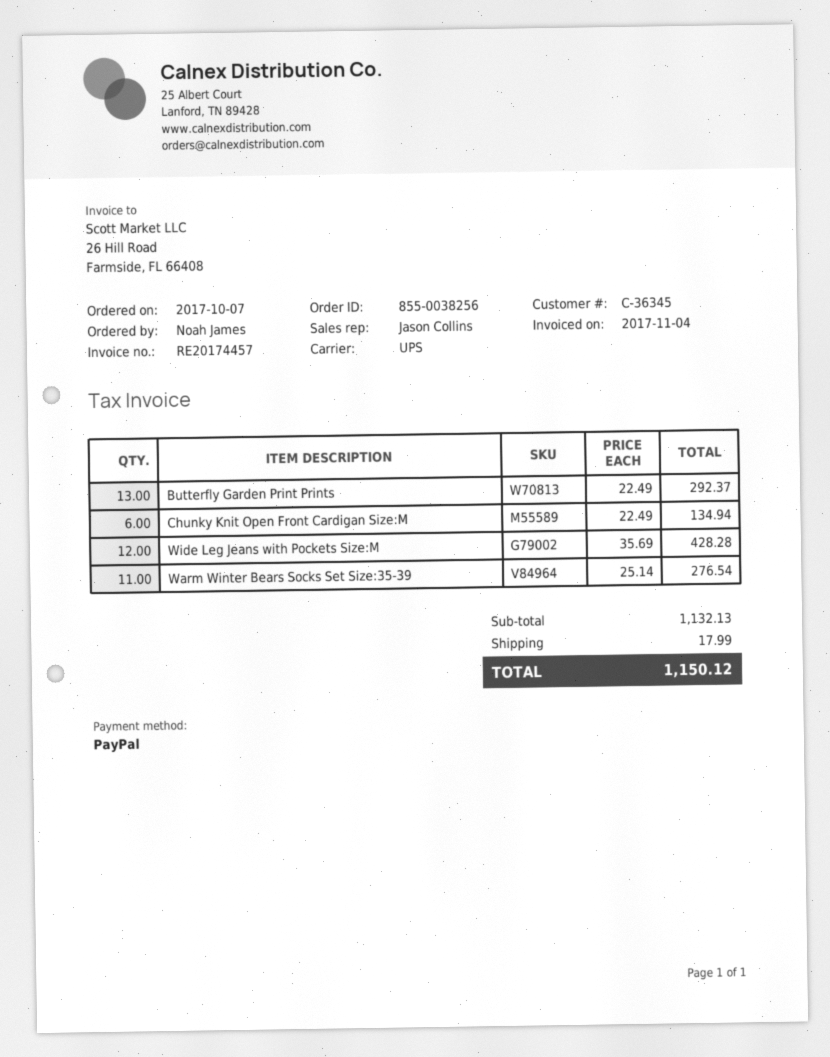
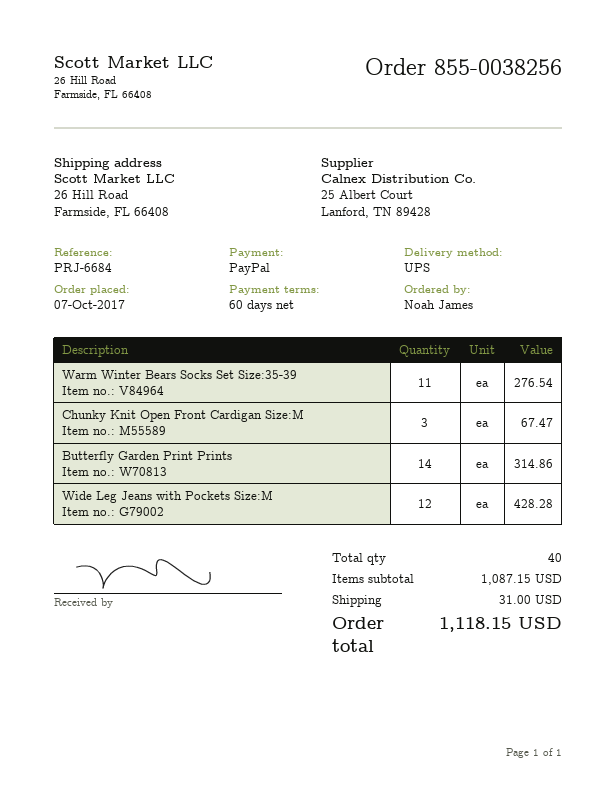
Butterfly Garden Print Prints: 13 for 292.37 -> 14 for 314.86
Chunky Knit Open Front Cardigan Size:M: 6 for 134.94 -> 3 for 67.47
subtotal: 1132.13 -> 1087.15
shipping: 17.99 -> 31.00
total: 1150.12 -> 1118.15

